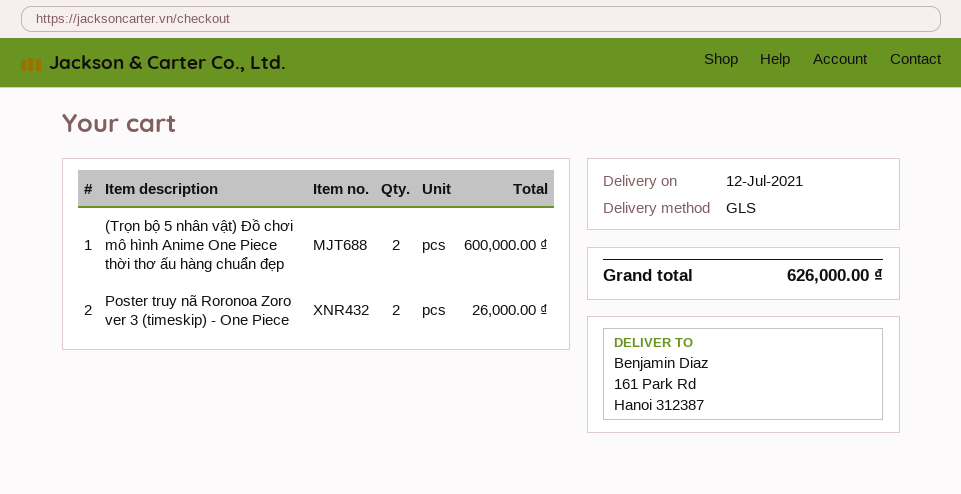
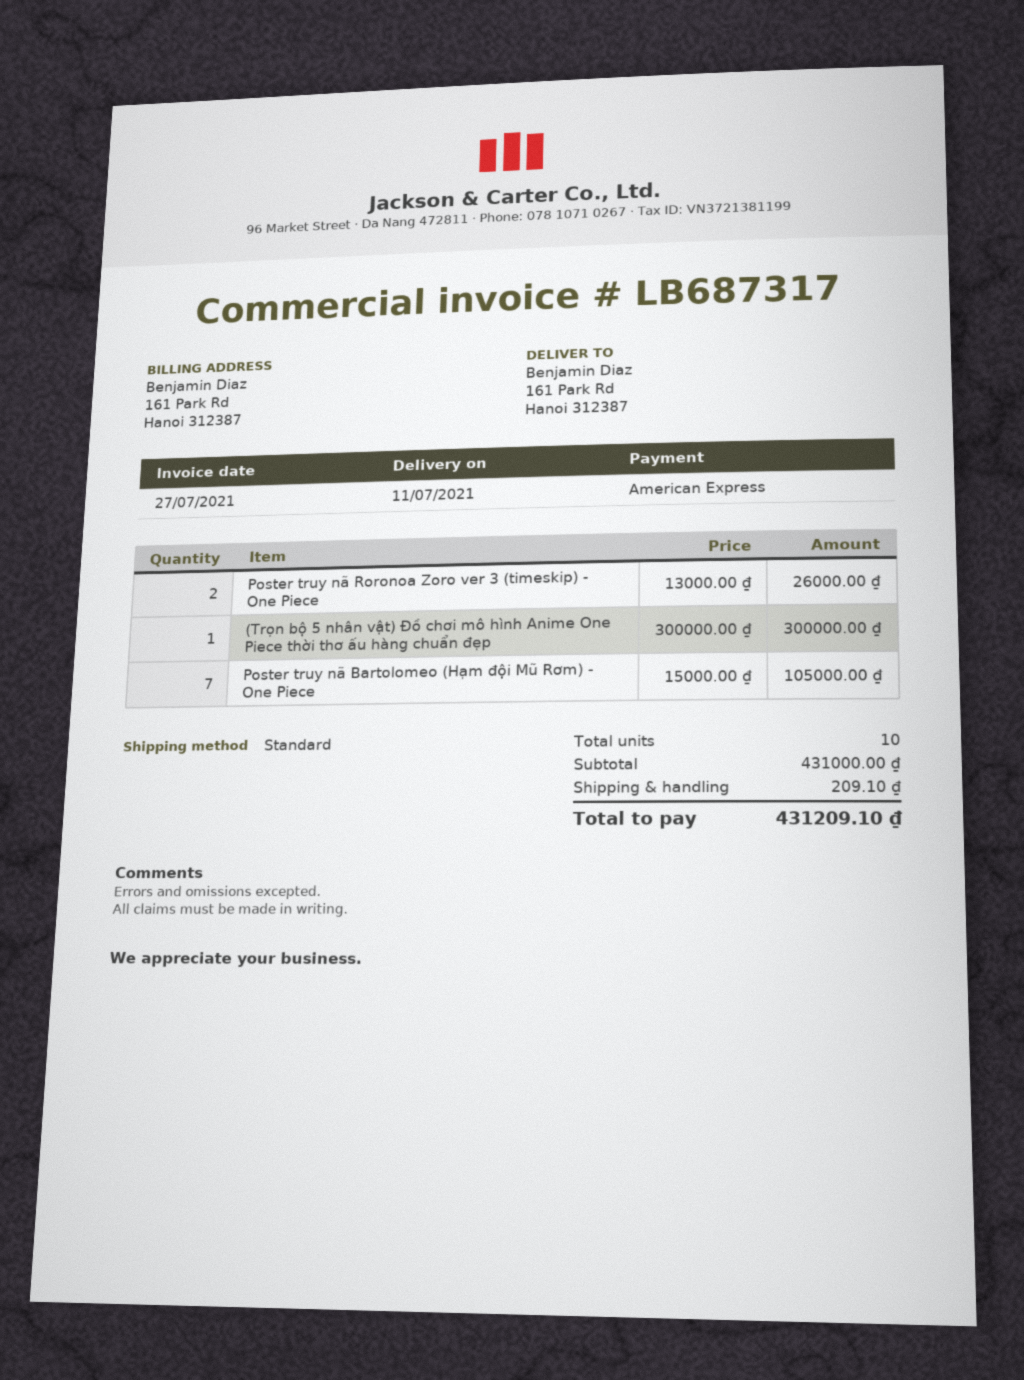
delivery date: 2021-07-12 -> 2021-07-11
shipping method: GLS -> standard
(Trọn bộ 5 nhân vật) Đồ chơi mô hình Anime One Piece thời thơ ấu hàng chuẩn đẹp: 2 for 600000.00 -> 1 for 300000.00
Poster truy nã Bartolomeo (Hạm đội Mũ Rơm) - One Piece: none -> 7 for 105000.00
shipping: none -> 209.10
total: 626000.00 -> 431209.10

